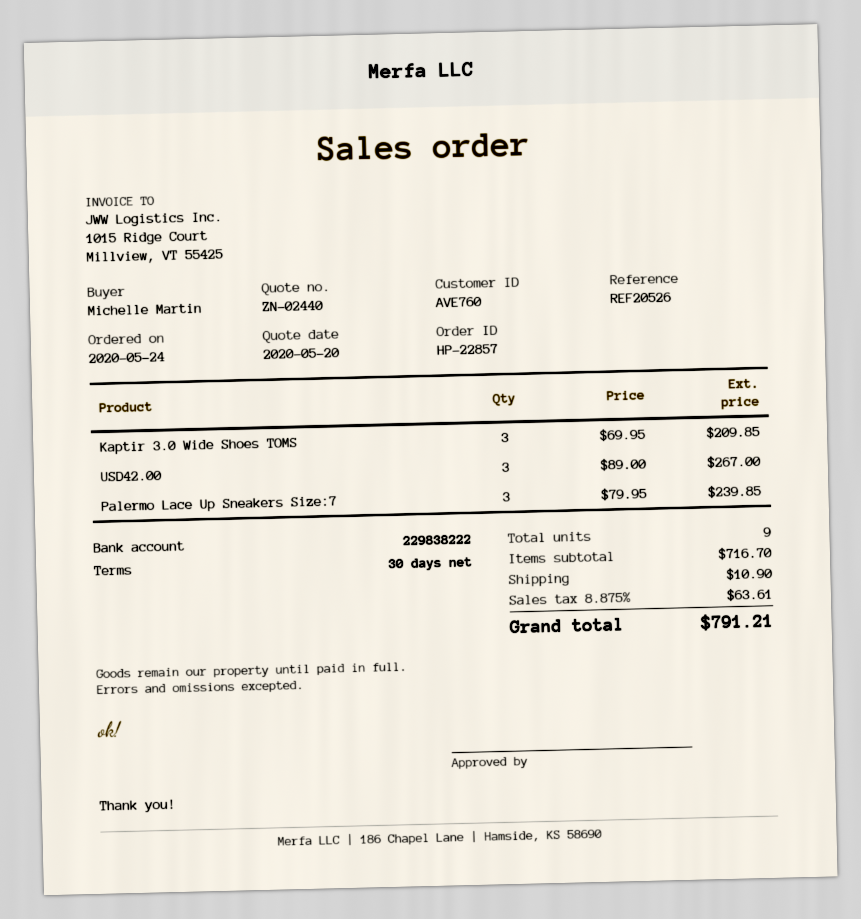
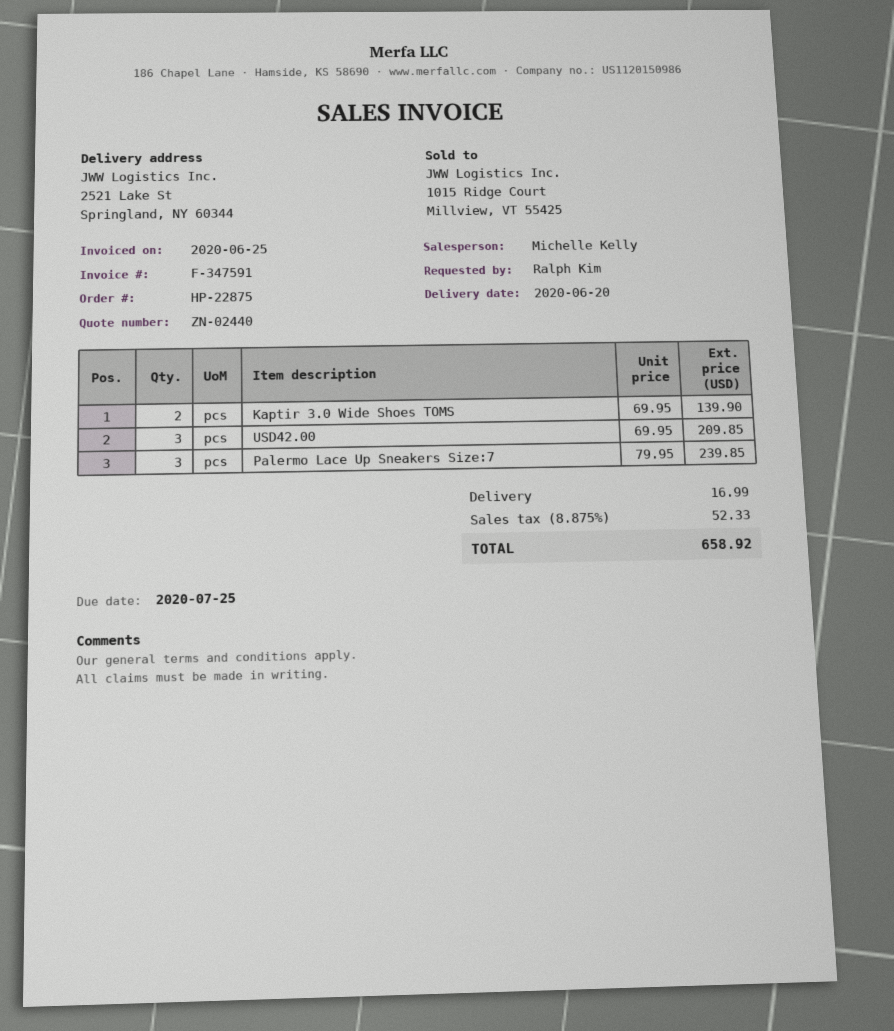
order number: HP-22857 -> HP-22875
ordered by: Michelle Martin -> Ralph Kim
Kaptir 3.0 Wide Shoes TOMS: 3 x 69.95 = 209.85 -> 2 x 69.95 = 139.90
USD42.00: 3 x 89.00 = 267.00 -> 3 x 69.95 = 209.85
shipping: 10.90 -> 16.99
tax: 8.875% = 63.61 -> 8.875% = 52.33
total: 791.21 -> 658.92

